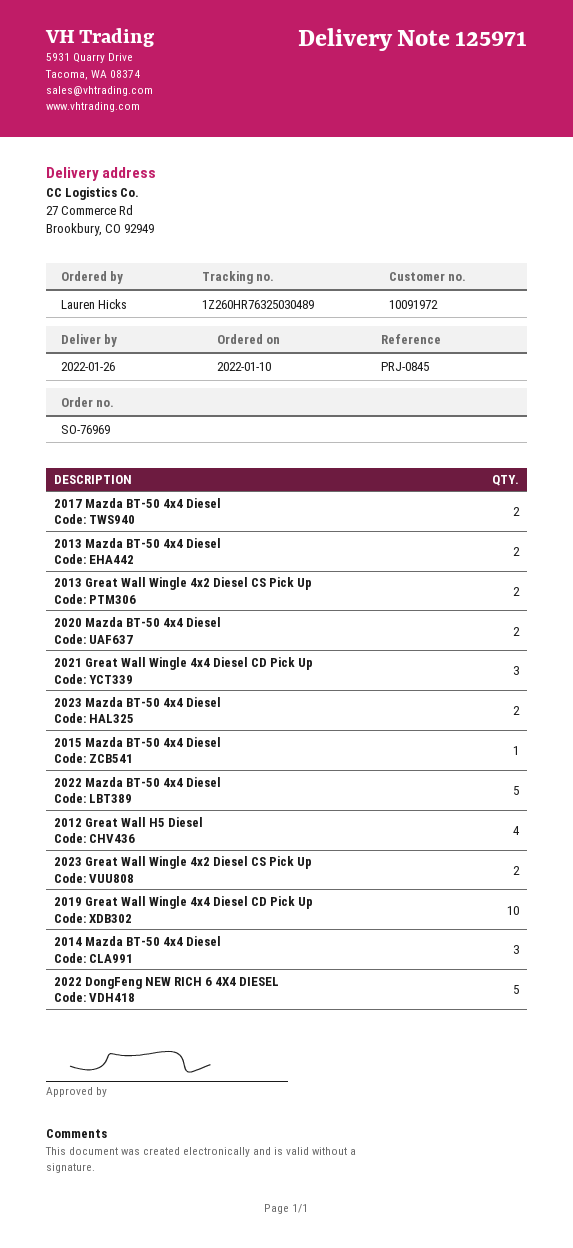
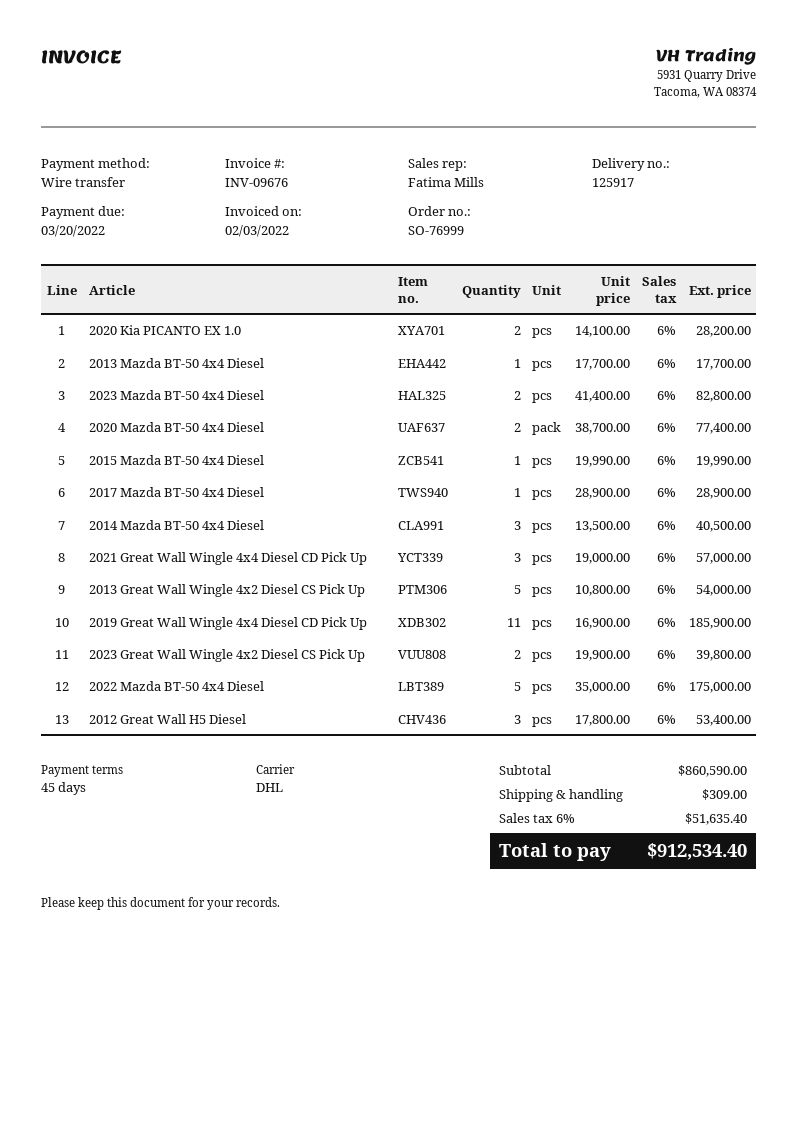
order number: SO-76969 -> SO-76999
delivery note number: 125971 -> 125917
2017 Mazda BT-50 4x4 Diesel: 2 -> 1
2013 Mazda BT-50 4x4 Diesel: 2 -> 1
2013 Great Wall Wingle 4x2 Diesel CS Pick Up: 2 -> 5
2012 Great Wall H5 Diesel: 4 -> 3
2019 Great Wall Wingle 4x4 Diesel CD Pick Up: 10 -> 11
2022 DongFeng NEW RICH 6 4X4 DIESEL: 5 -> none
2020 Kia PICANTO EX 1.0: none -> 2

